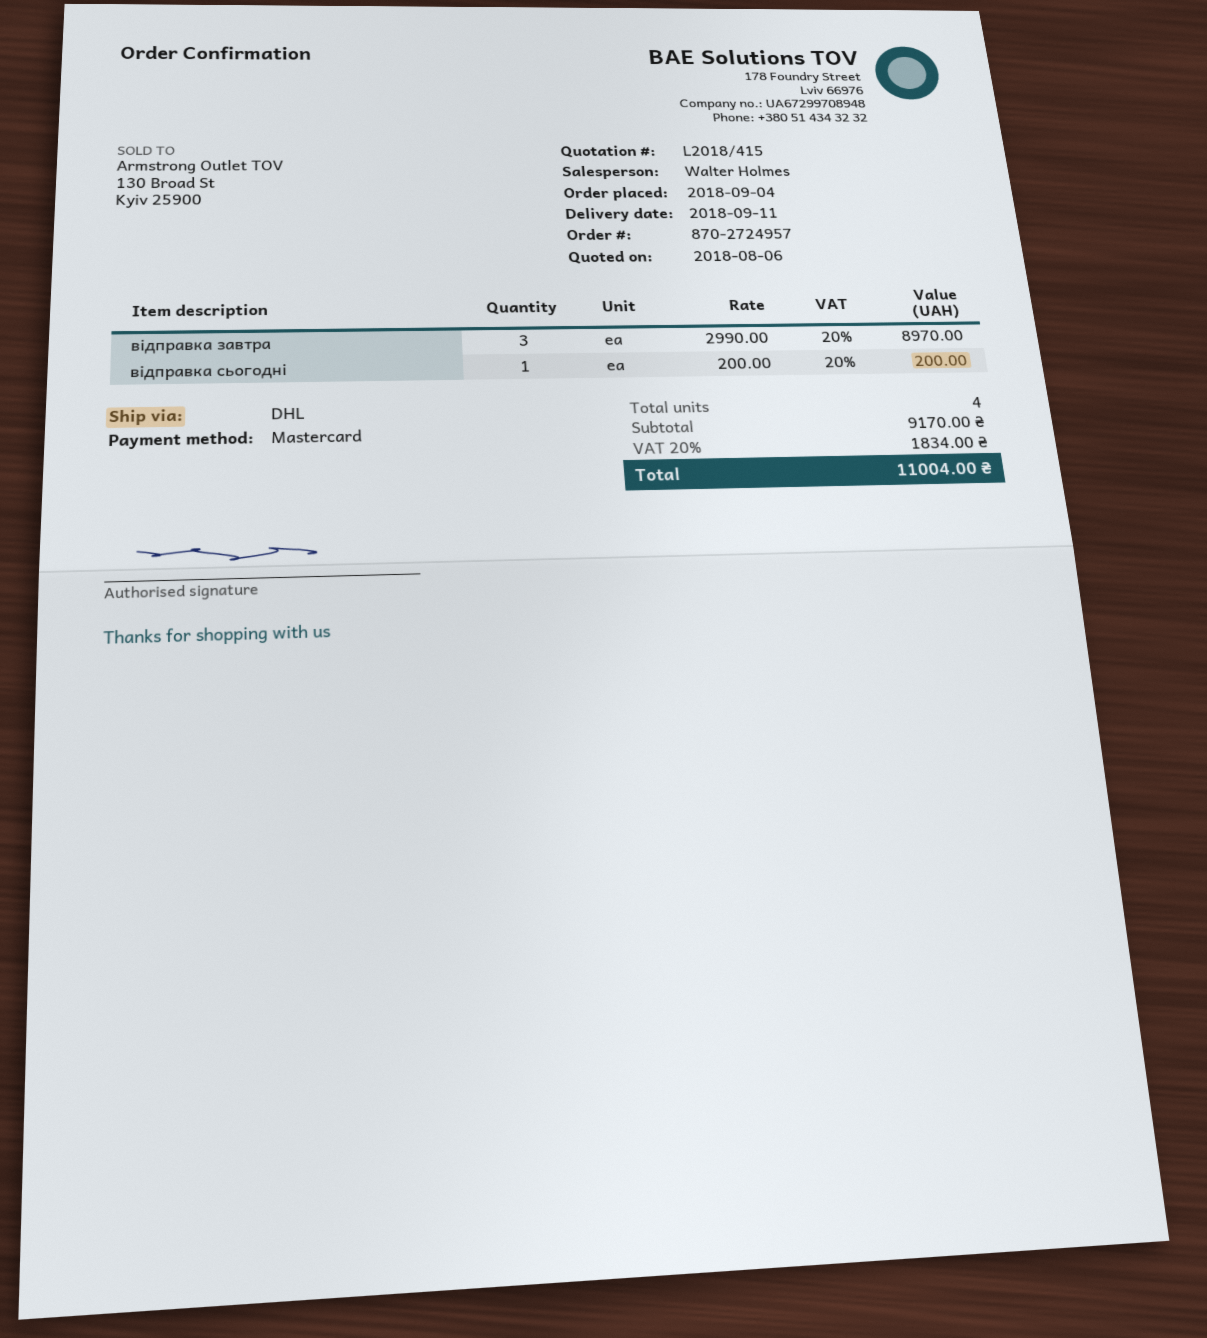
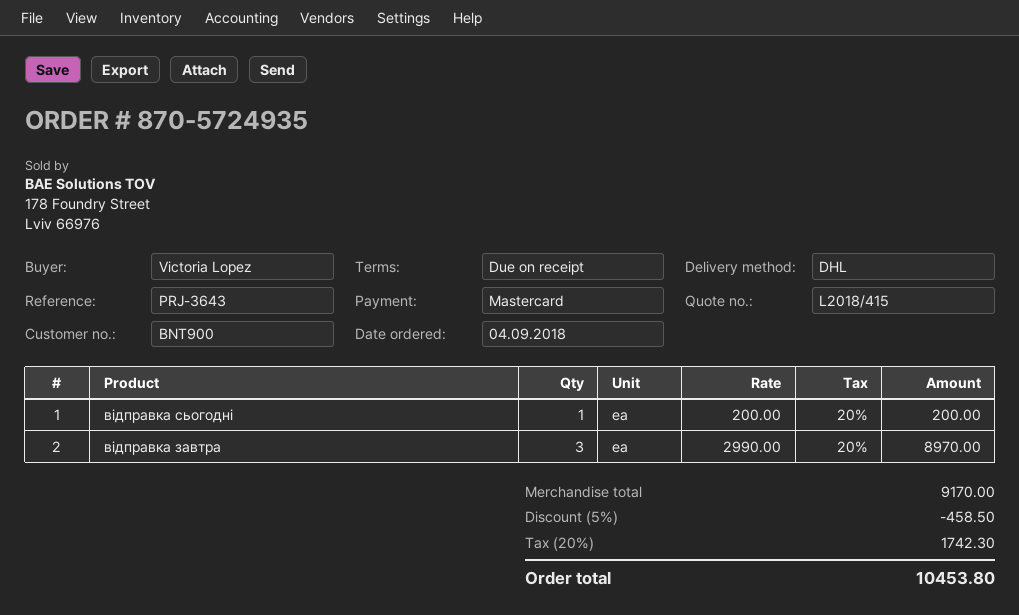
order number: 870-2724957 -> 870-5724935
discount: none -> 5% = 458.50
tax: 20% = 1834.00 -> 20% = 1742.30
total: 11004.00 -> 10453.80

